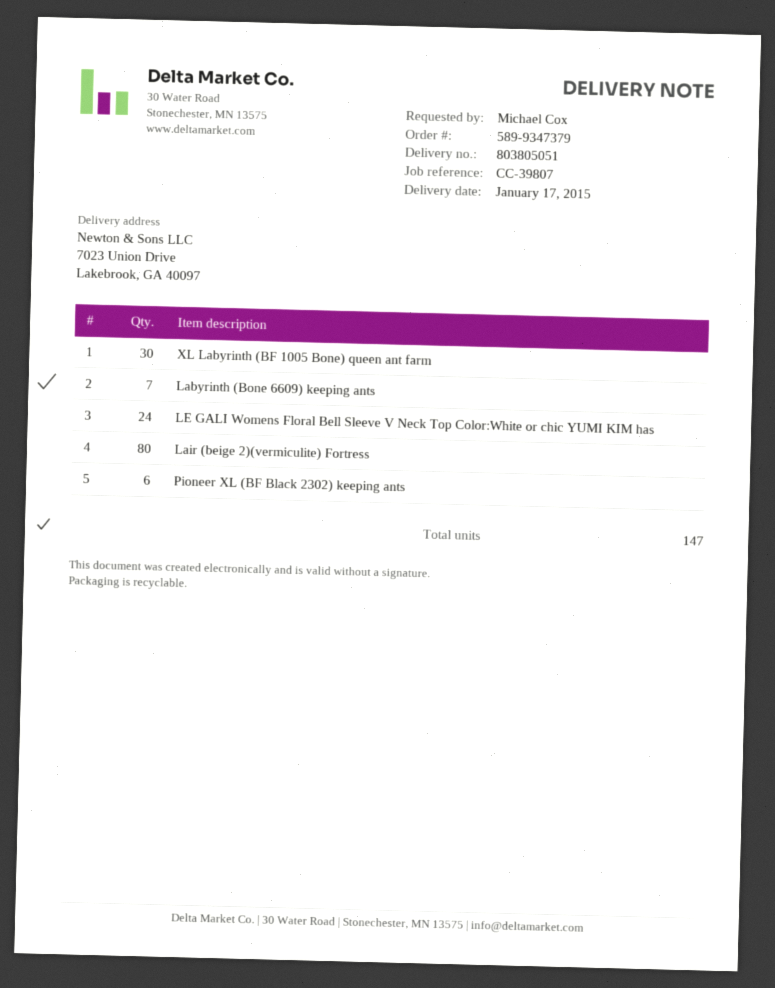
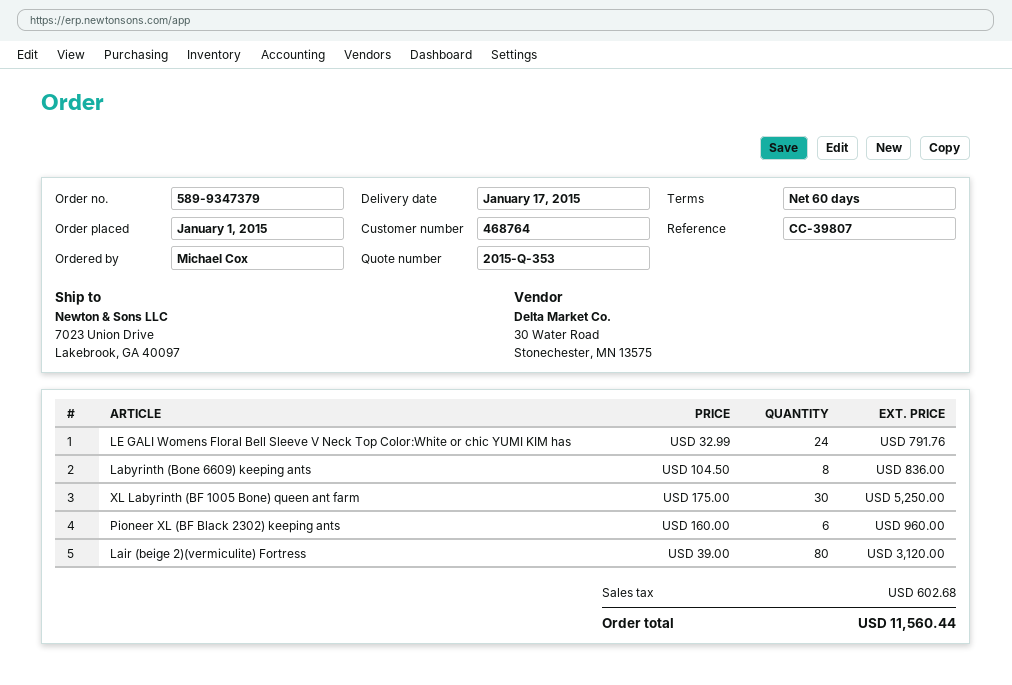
Labyrinth (Bone 6609) keeping ants: 7 -> 8

